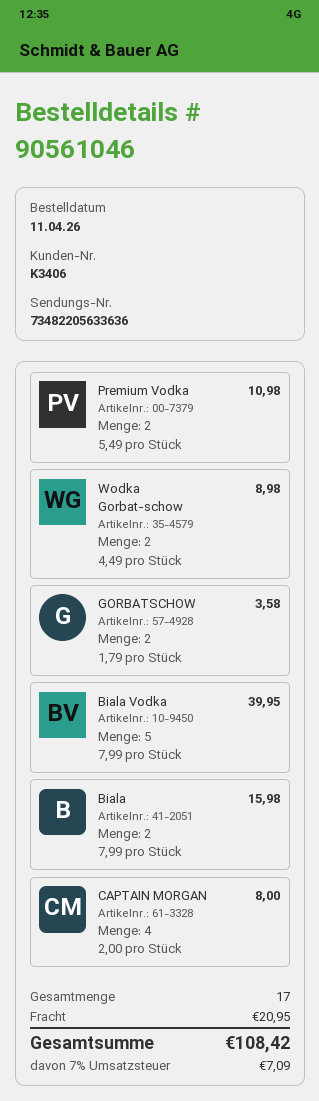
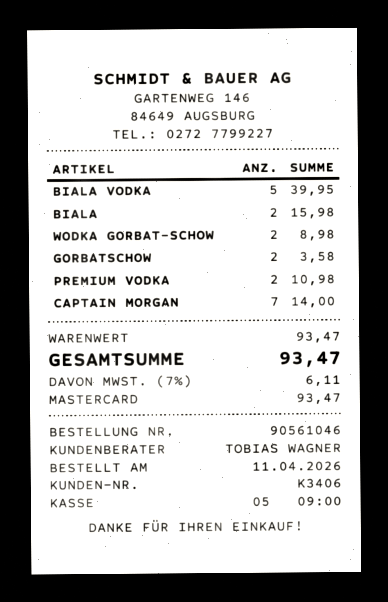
CAPTAIN MORGAN: 4 for 8.00 -> 7 for 14.00
shipping: 20.95 -> none
tax: 7% = 7.09 -> 7% = 6.11
total: 108.42 -> 93.47

